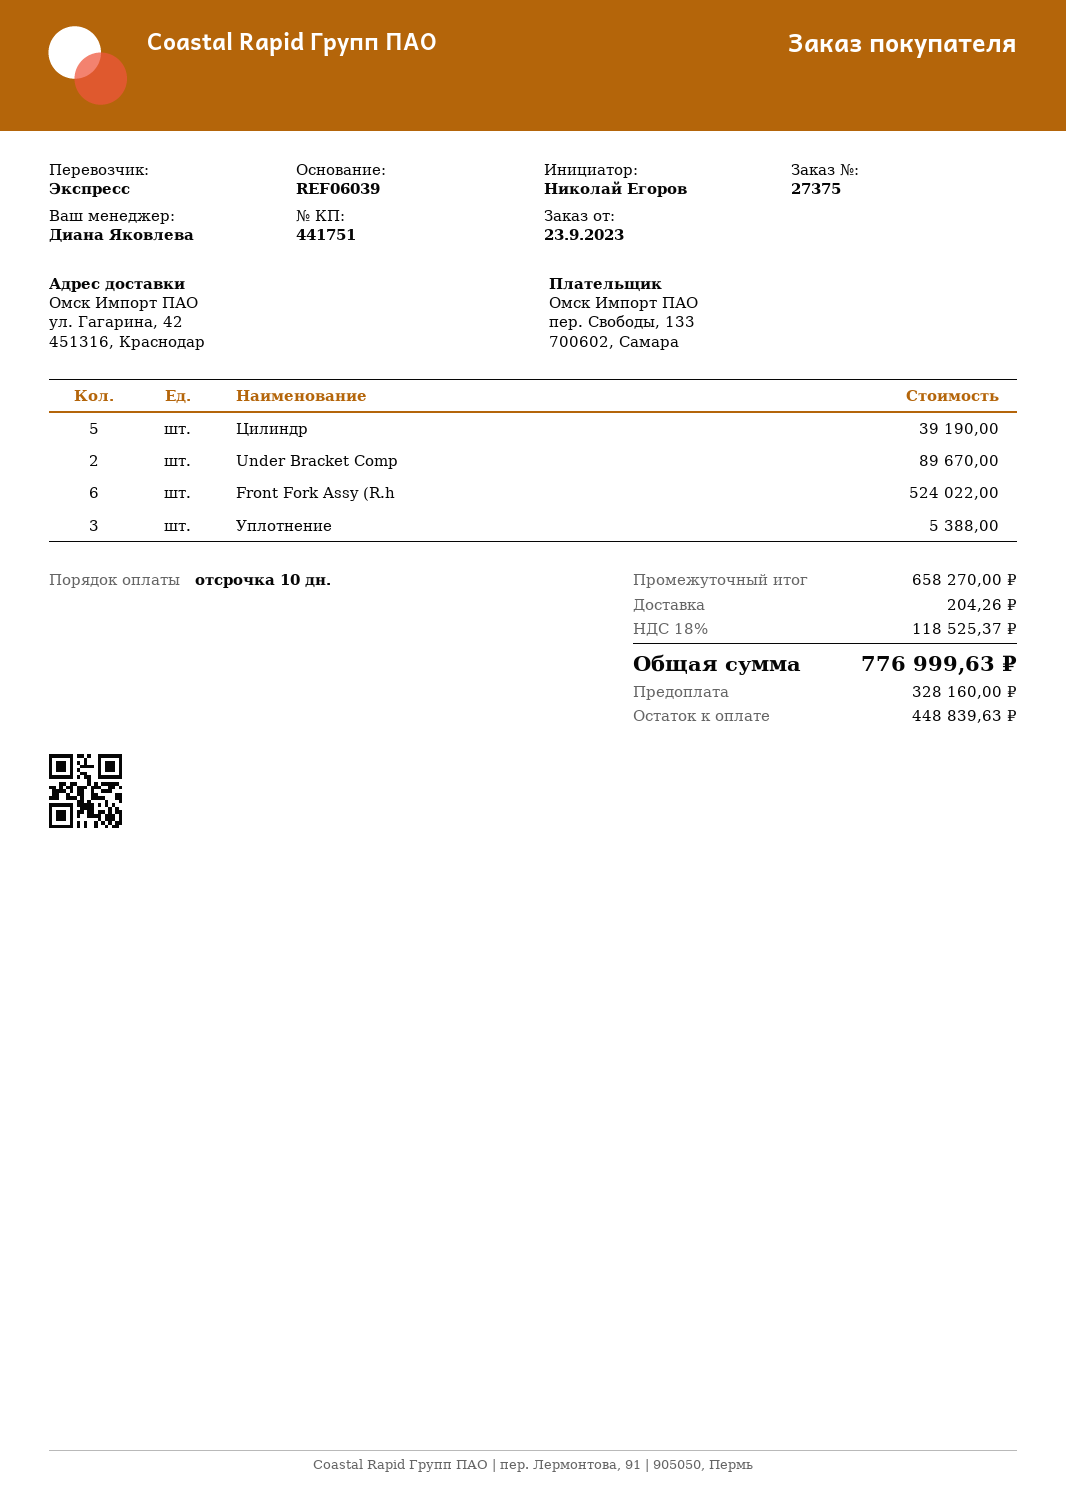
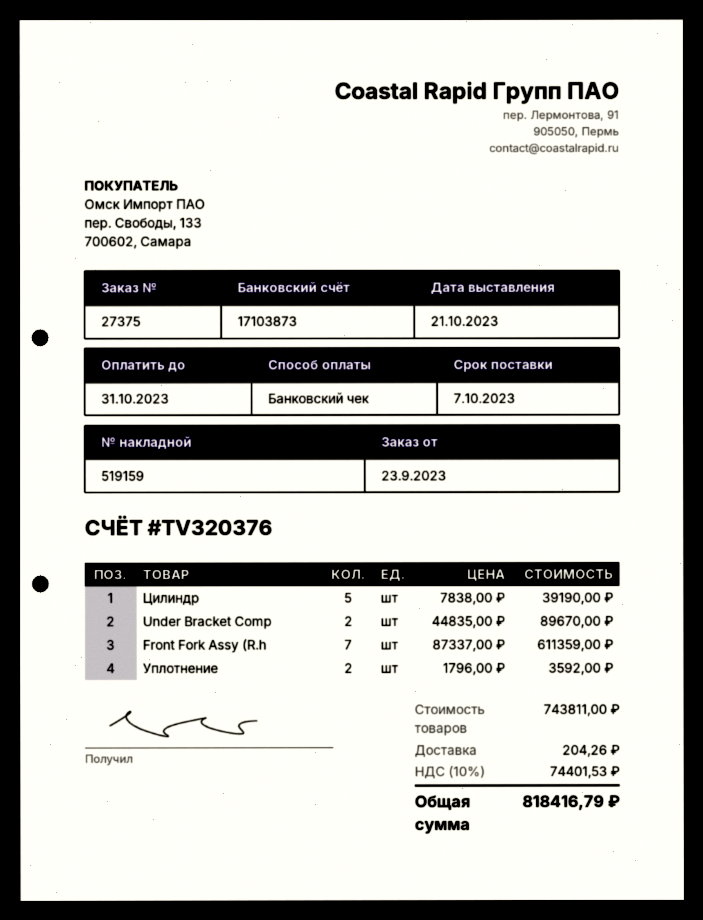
Front Fork Assy (R.h: 6 for 524022.00 -> 7 for 611359.00
Уплотнение: 3 for 5388.00 -> 2 for 3592.00
subtotal: 658270.00 -> 743811.00
tax: 18% = 118525.37 -> 10% = 74401.53
total: 776999.63 -> 818416.79

